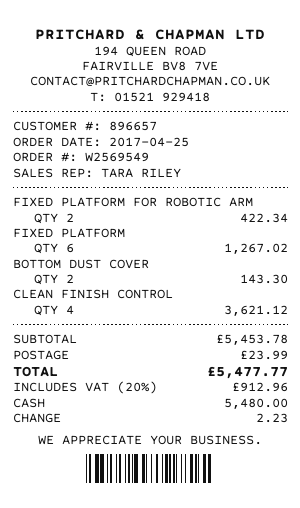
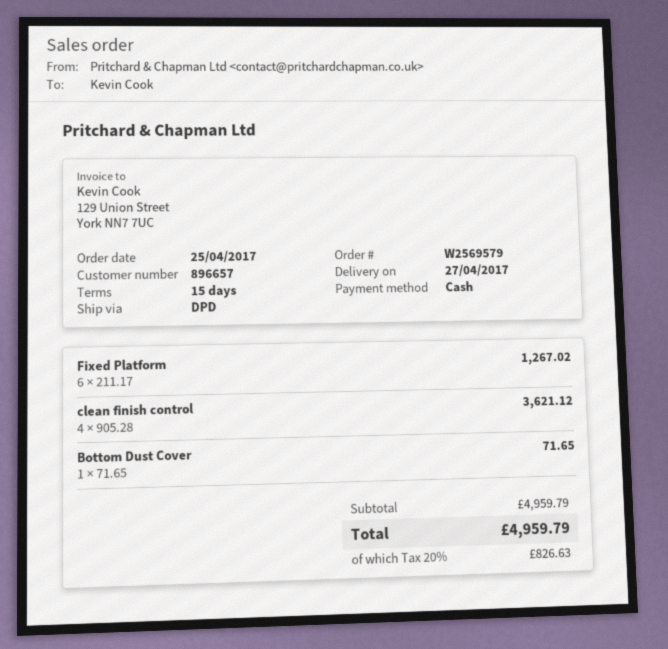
order number: W2569549 -> W2569579
FIXED PLATFORM FOR ROBOTIC ARM: 2 for 422.34 -> none
BOTTOM DUST COVER: 2 for 143.30 -> 1 for 71.65
subtotal: 5453.78 -> 4959.79
shipping: 23.99 -> none
tax: 20% = 912.96 -> 20% = 826.63
total: 5477.77 -> 4959.79

